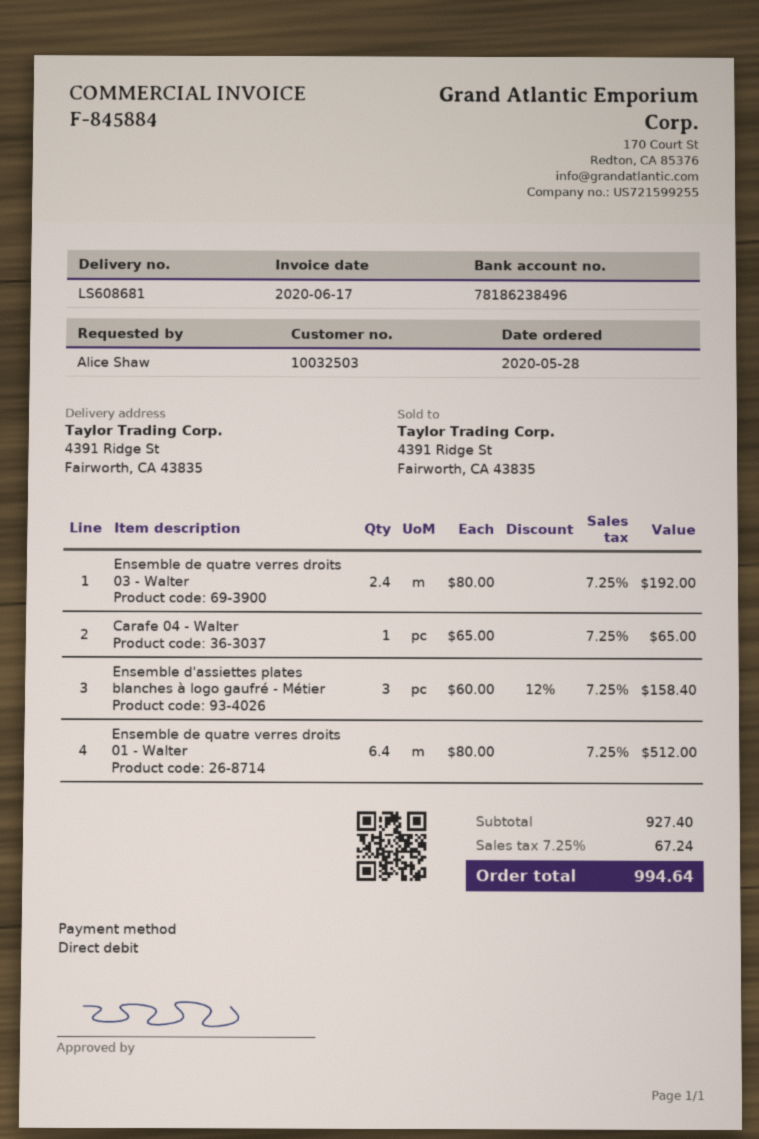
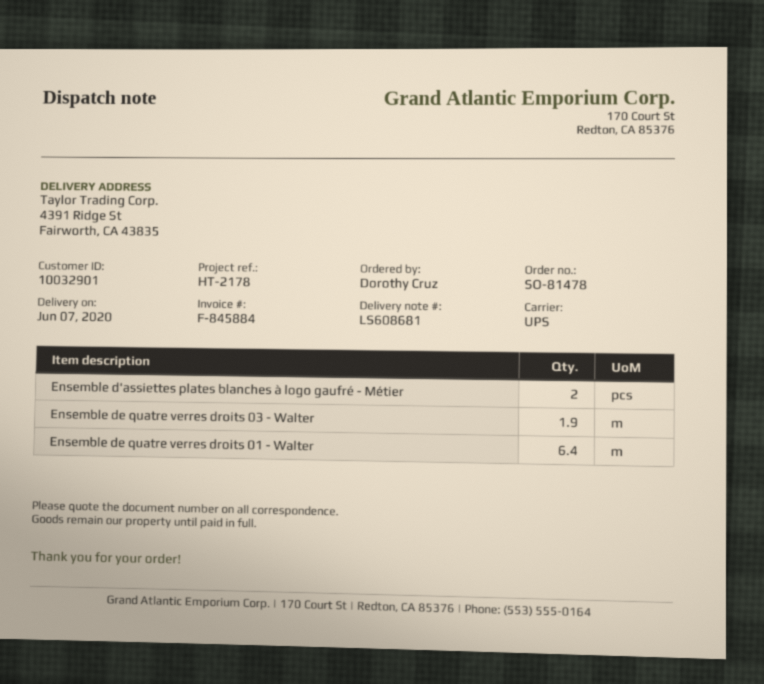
customer number: 10032503 -> 10032901
ordered by: Alice Shaw -> Dorothy Cruz
Ensemble de quatre verres droits 03 - Walter: 2.4 -> 1.9
Carafe 04 - Walter: 1 -> none
Ensemble d'assiettes plates blanches à logo gaufré - Métier: 3 -> 2

